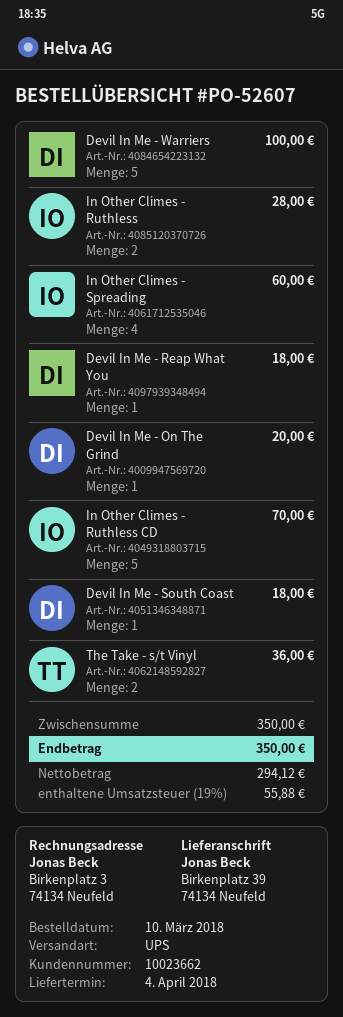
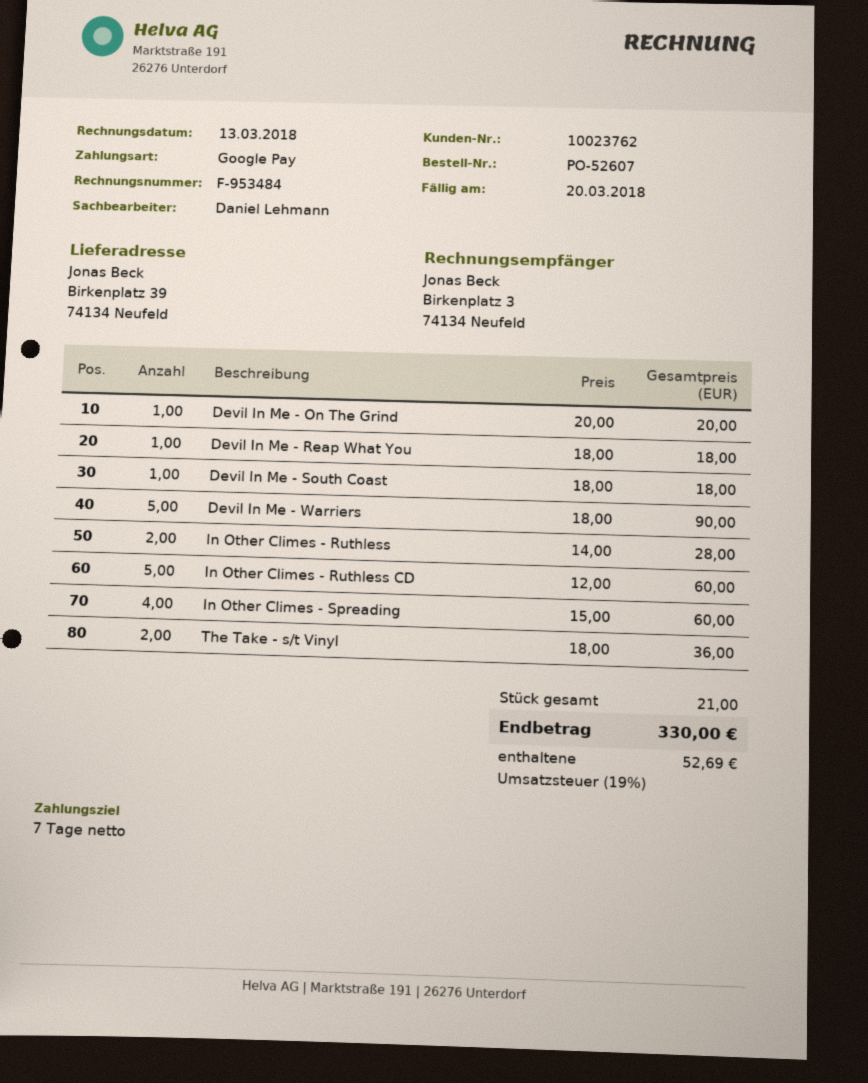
customer number: 10023662 -> 10023762
Devil In Me - Warriers: 5 for 100.00 -> 5 for 90.00
In Other Climes - Ruthless CD: 5 for 70.00 -> 5 for 60.00
tax: 19% = 55.88 -> 19% = 52.69
total: 350.00 -> 330.00

